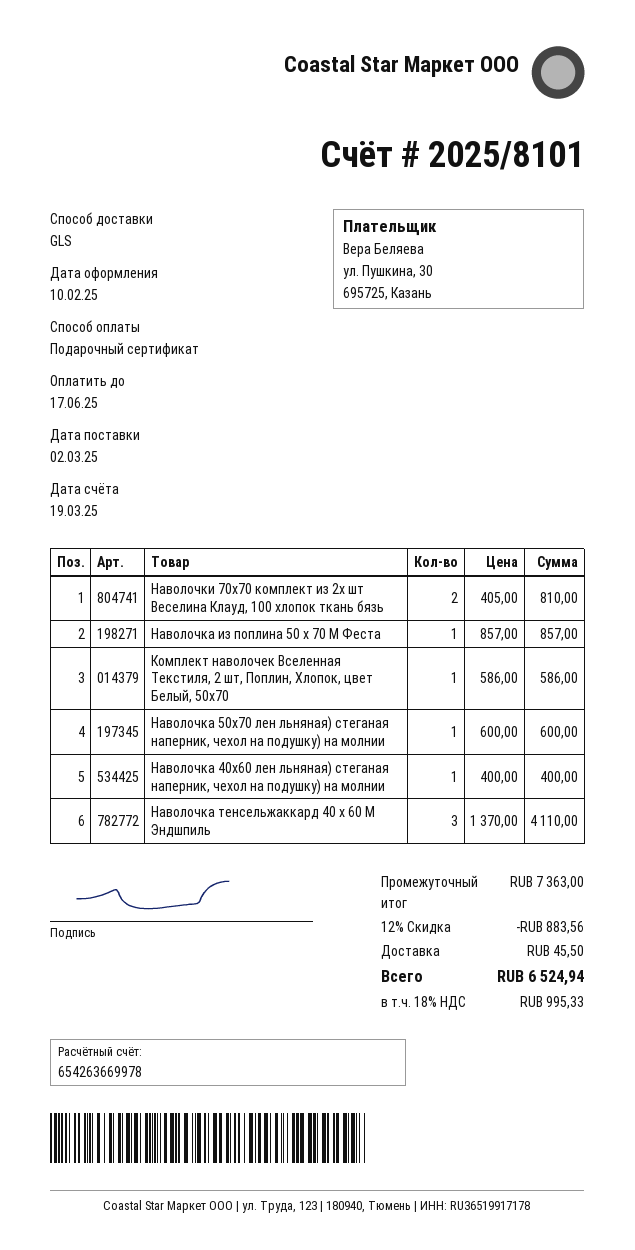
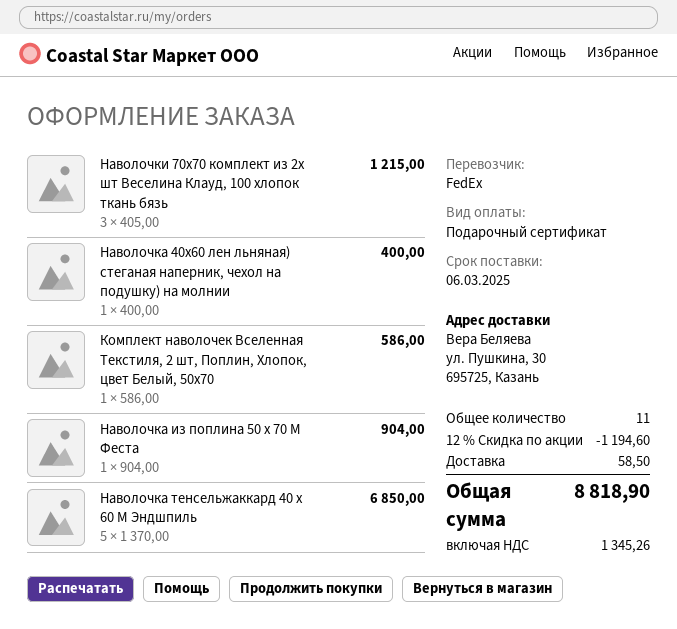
delivery date: 2025-03-02 -> 2025-03-06
shipping method: GLS -> FedEx
Наволочки 70х70 комплект из 2х шт Веселина Клауд, 100 хлопок ткань бязь: 2 x 405.00 = 810.00 -> 3 x 405.00 = 1215.00
Наволочка из поплина 50 х 70 М Феста: 1 x 857.00 = 857.00 -> 1 x 904.00 = 904.00
Наволочка 50х70 лен льняная) стеганая наперник, чехол на подушку) на молнии: 1 x 600.00 = 600.00 -> none
Наволочка тенсельжаккард 40 х 60 М Эндшпиль: 3 x 1370.00 = 4110.00 -> 5 x 1370.00 = 6850.00
discount: 12% = 883.56 -> 12% = 1194.60
shipping: 45.50 -> 58.50
tax: 995.33 -> 1345.26
total: 6524.94 -> 8818.90

